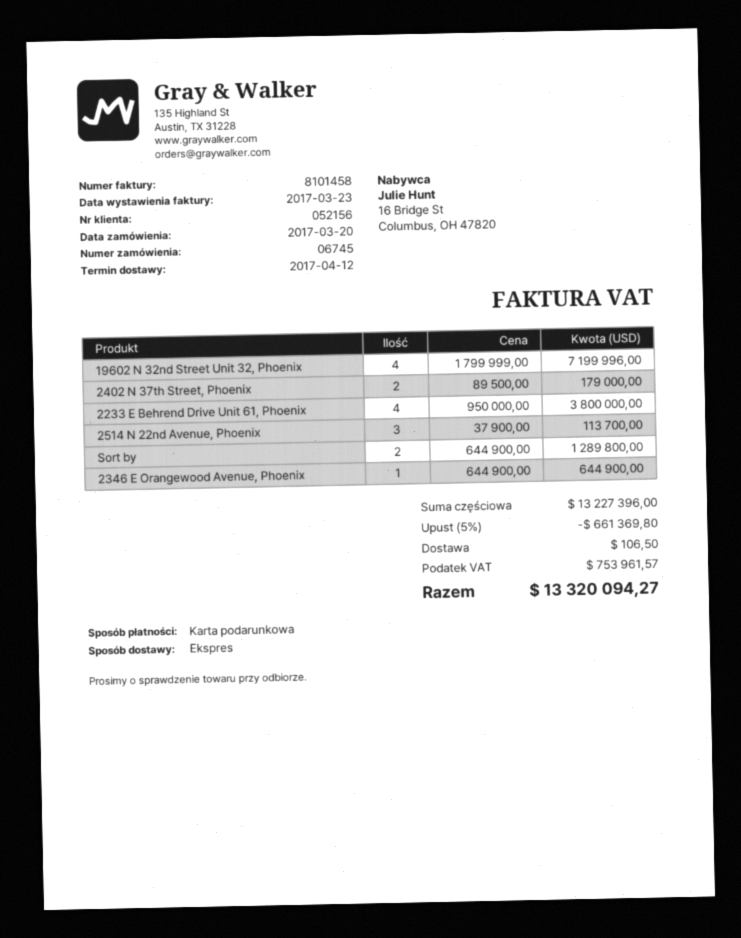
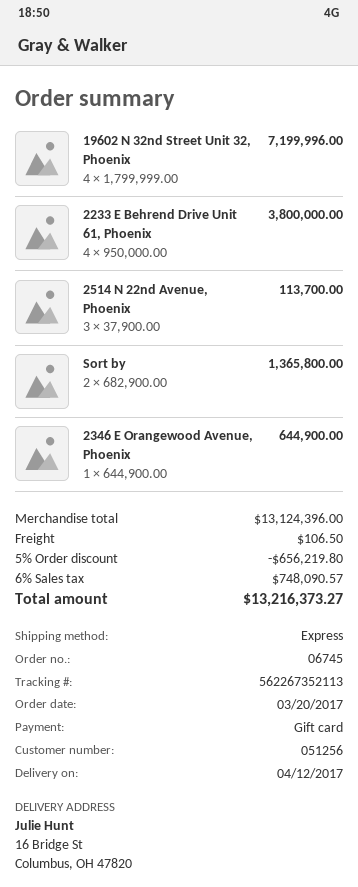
customer number: 052156 -> 051256
2402 N 37th Street, Phoenix: 2 x 89500.00 = 179000.00 -> none
Sort by: 2 x 644900.00 = 1289800.00 -> 2 x 682900.00 = 1365800.00
subtotal: 13227396.00 -> 13124396.00
discount: 5% = 661369.80 -> 5% = 656219.80
tax: 753961.57 -> 748090.57
total: 13320094.27 -> 13216373.27

